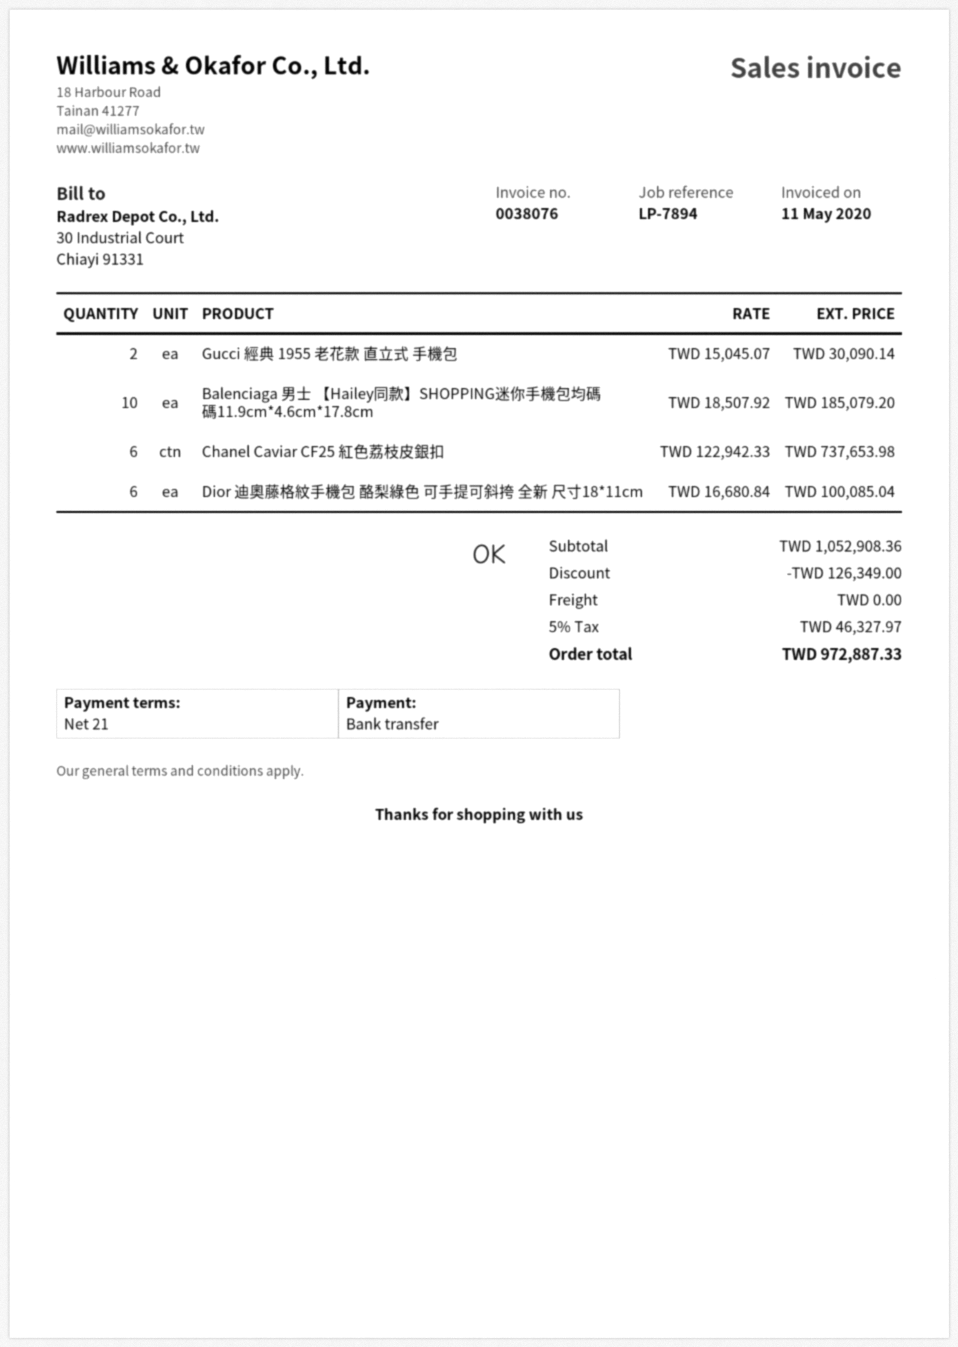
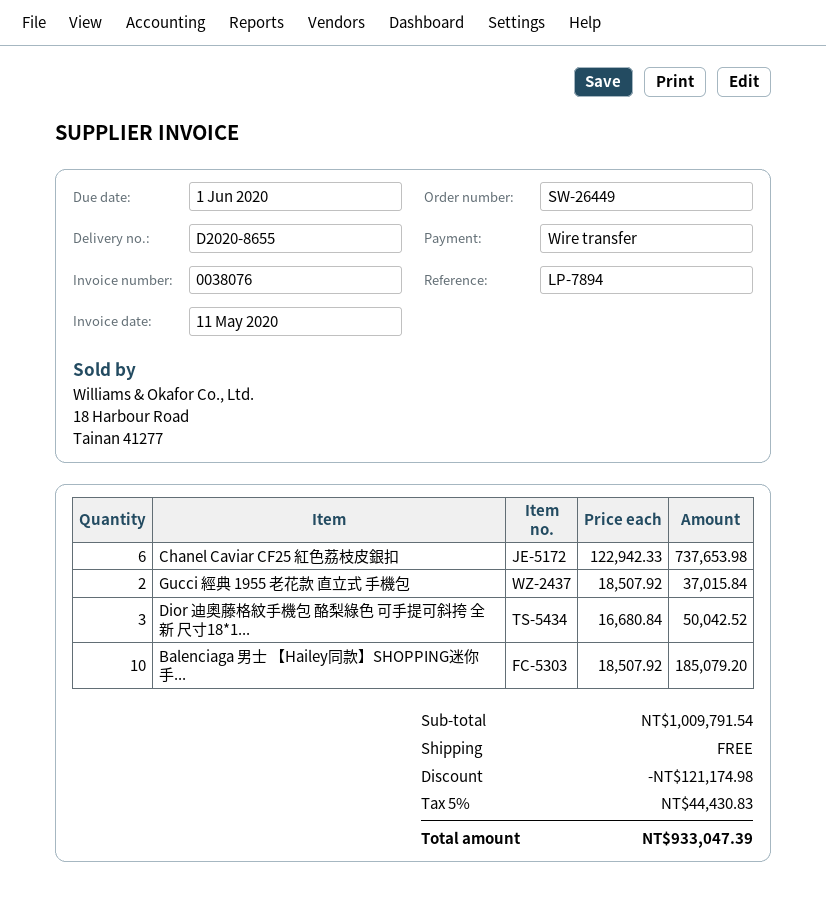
Gucci 經典 1955 老花款 直立式 手機包: 2 x 15045.07 = 30090.14 -> 2 x 18507.92 = 37015.84
Dior 迪奧藤格紋手機包 酪梨綠色 可手提可斜挎 全新 尺寸18*11cm: 6 x 16680.84 = 100085.04 -> 3 x 16680.84 = 50042.52
subtotal: 1052908.36 -> 1009791.54
discount: 126349.00 -> 121174.98
tax: 5% = 46327.97 -> 5% = 44430.83
total: 972887.33 -> 933047.39

